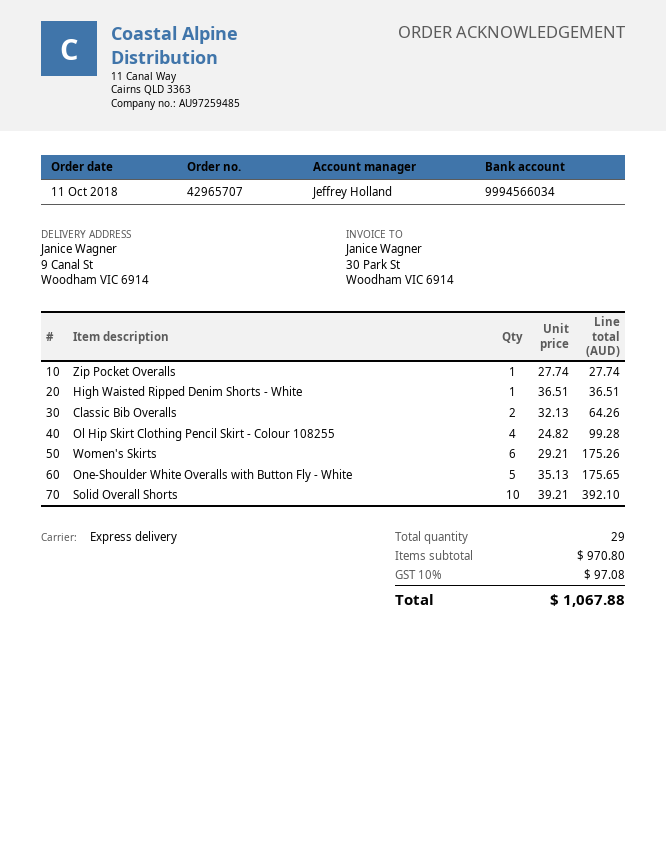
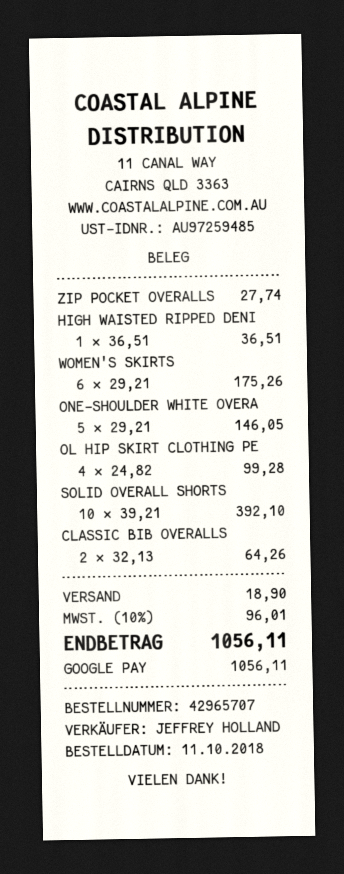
One-Shoulder White Overalls with Button Fly - White: 5 x 35.13 = 175.65 -> 5 x 29.21 = 146.05
shipping: none -> 18.90
tax: 10% = 97.08 -> 10% = 96.01
total: 1067.88 -> 1056.11

